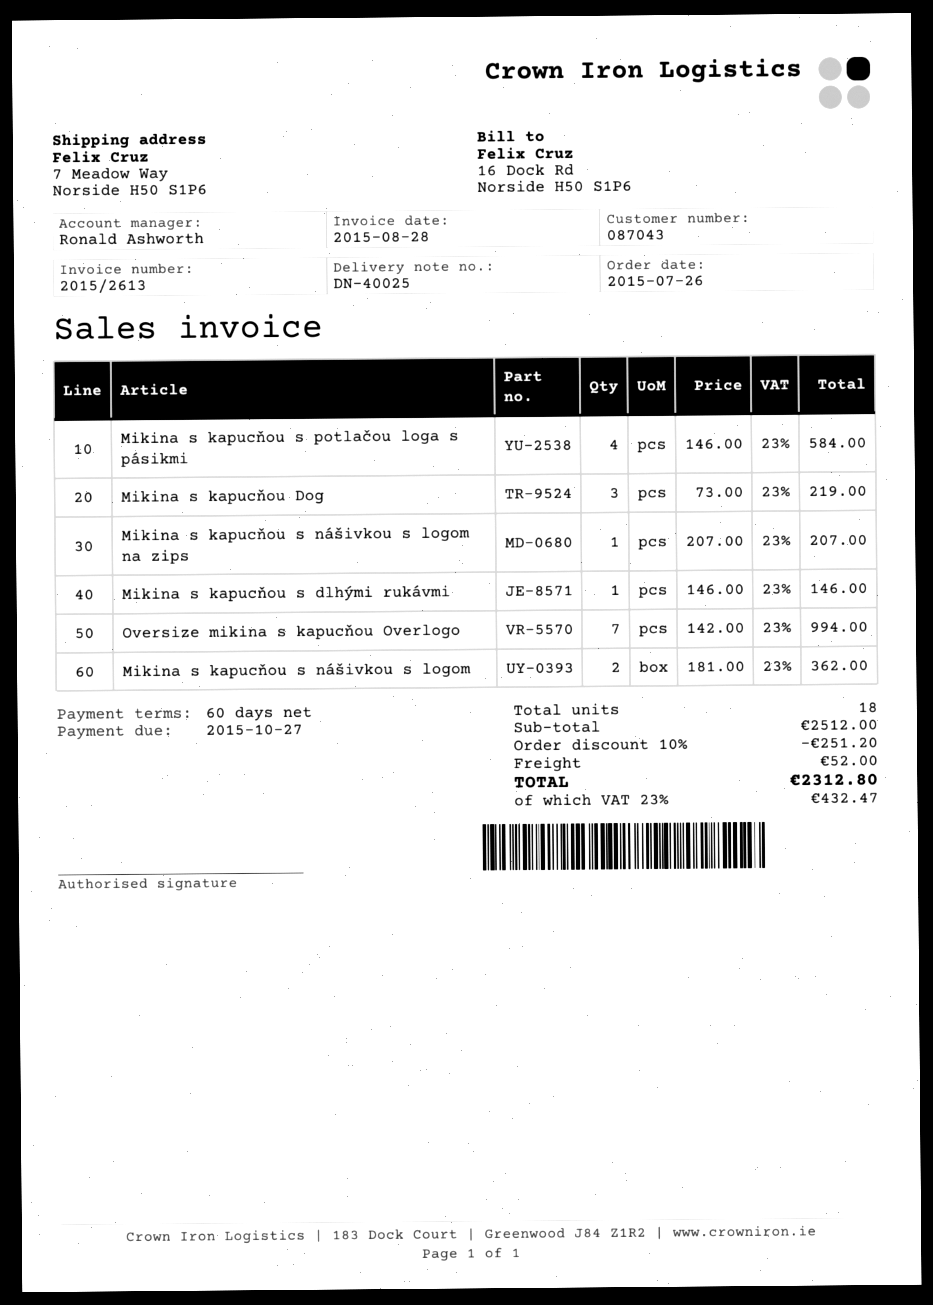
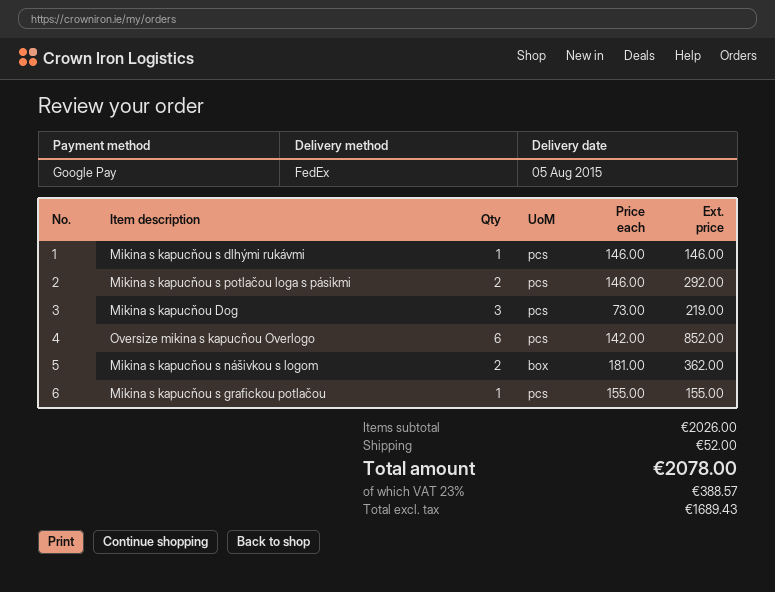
Mikina s kapucňou s potlačou loga s pásikmi: 4 x 146.00 = 584.00 -> 2 x 146.00 = 292.00
Mikina s kapucňou s nášivkou s logom na zips: 1 x 207.00 = 207.00 -> none
Oversize mikina s kapucňou Overlogo: 7 x 142.00 = 994.00 -> 6 x 142.00 = 852.00
Mikina s kapucňou s grafickou potlačou: none -> 1 x 155.00 = 155.00
subtotal: 2512.00 -> 2026.00
discount: 10% = 251.20 -> none
tax: 23% = 432.47 -> 23% = 388.57
total: 2312.80 -> 2078.00

